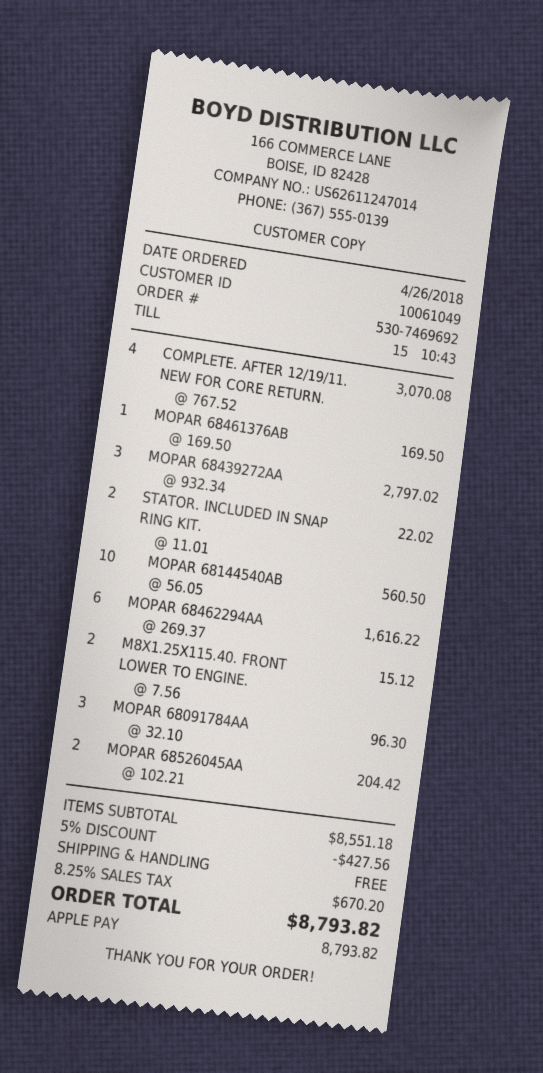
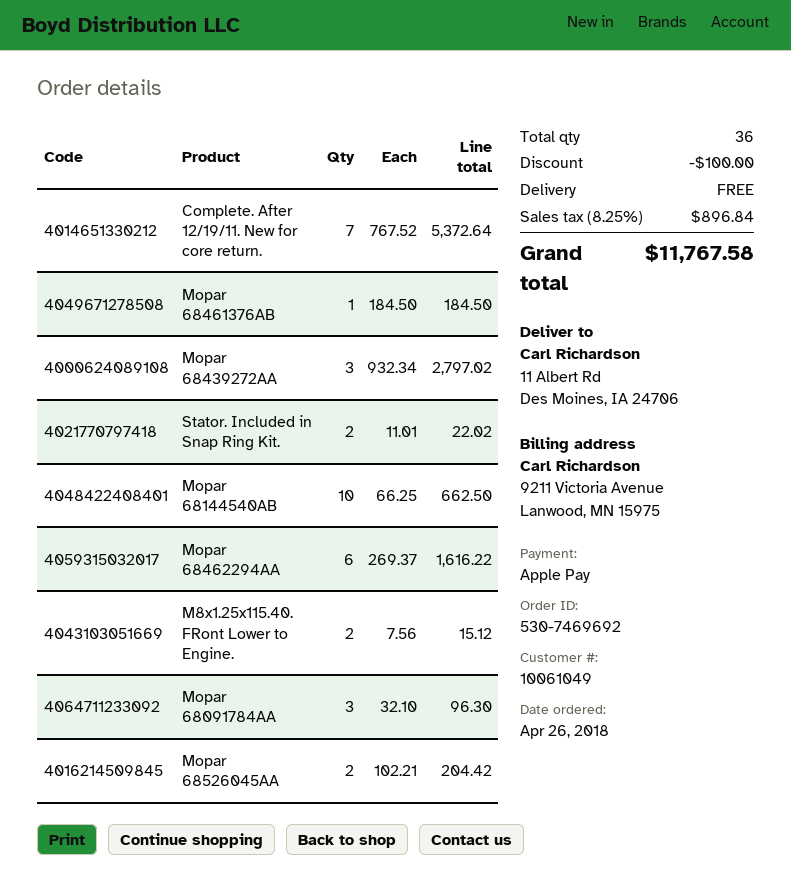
COMPLETE. AFTER 12/19/11. NEW FOR CORE RETURN.: 4 x 767.52 = 3070.08 -> 7 x 767.52 = 5372.64
MOPAR 68461376AB: 1 x 169.50 = 169.50 -> 1 x 184.50 = 184.50
MOPAR 68144540AB: 10 x 56.05 = 560.50 -> 10 x 66.25 = 662.50
discount: 427.56 -> 100.00
tax: 8.25% = 670.20 -> 8.25% = 896.84
total: 8793.82 -> 11767.58

